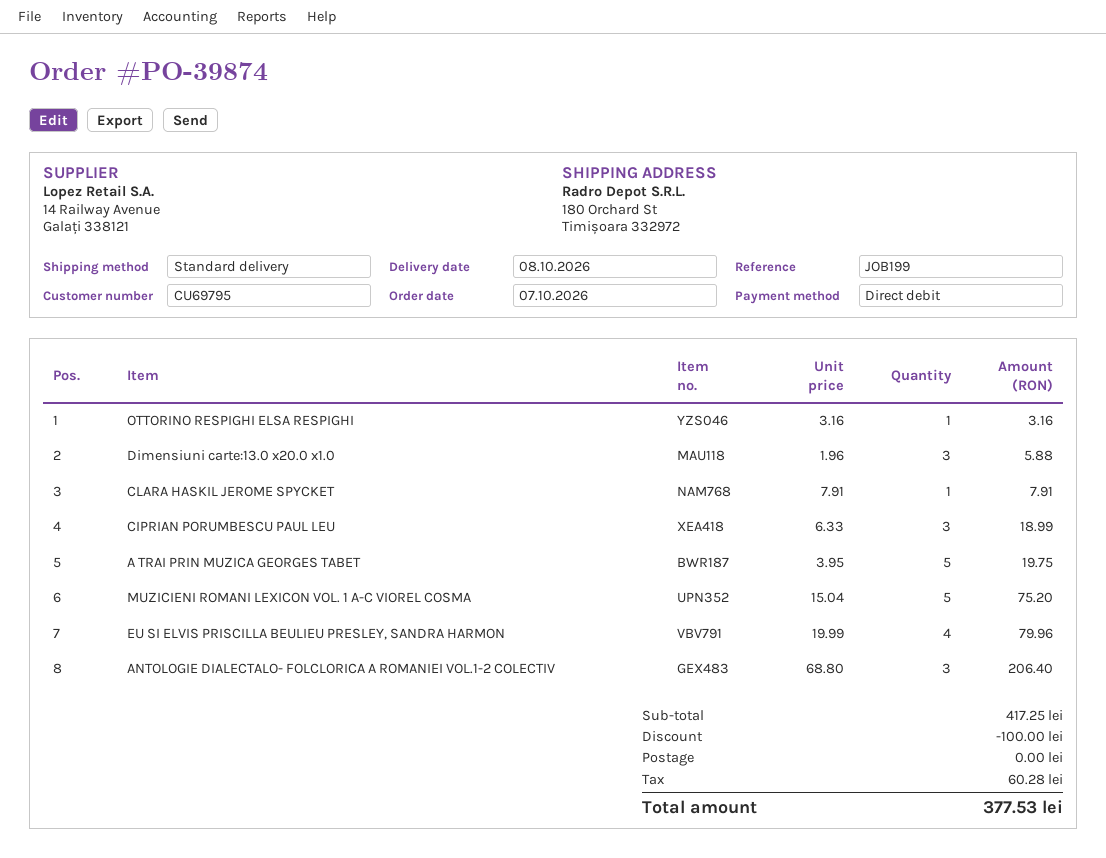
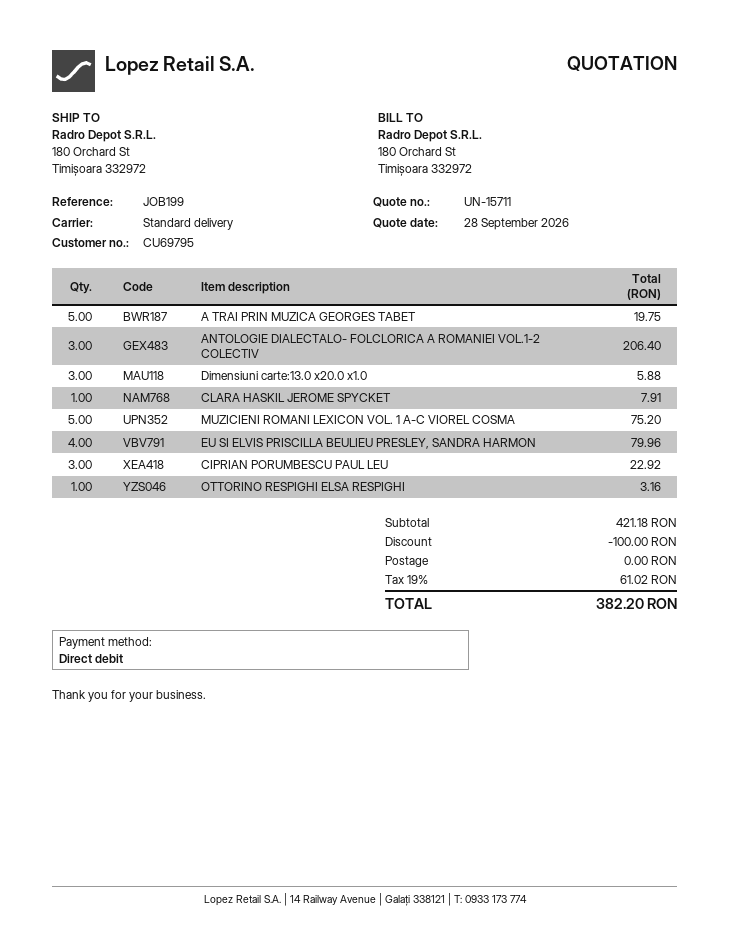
CIPRIAN PORUMBESCU PAUL LEU: 3 for 18.99 -> 3 for 22.92
subtotal: 417.25 -> 421.18
tax: 60.28 -> 61.02
total: 377.53 -> 382.20

